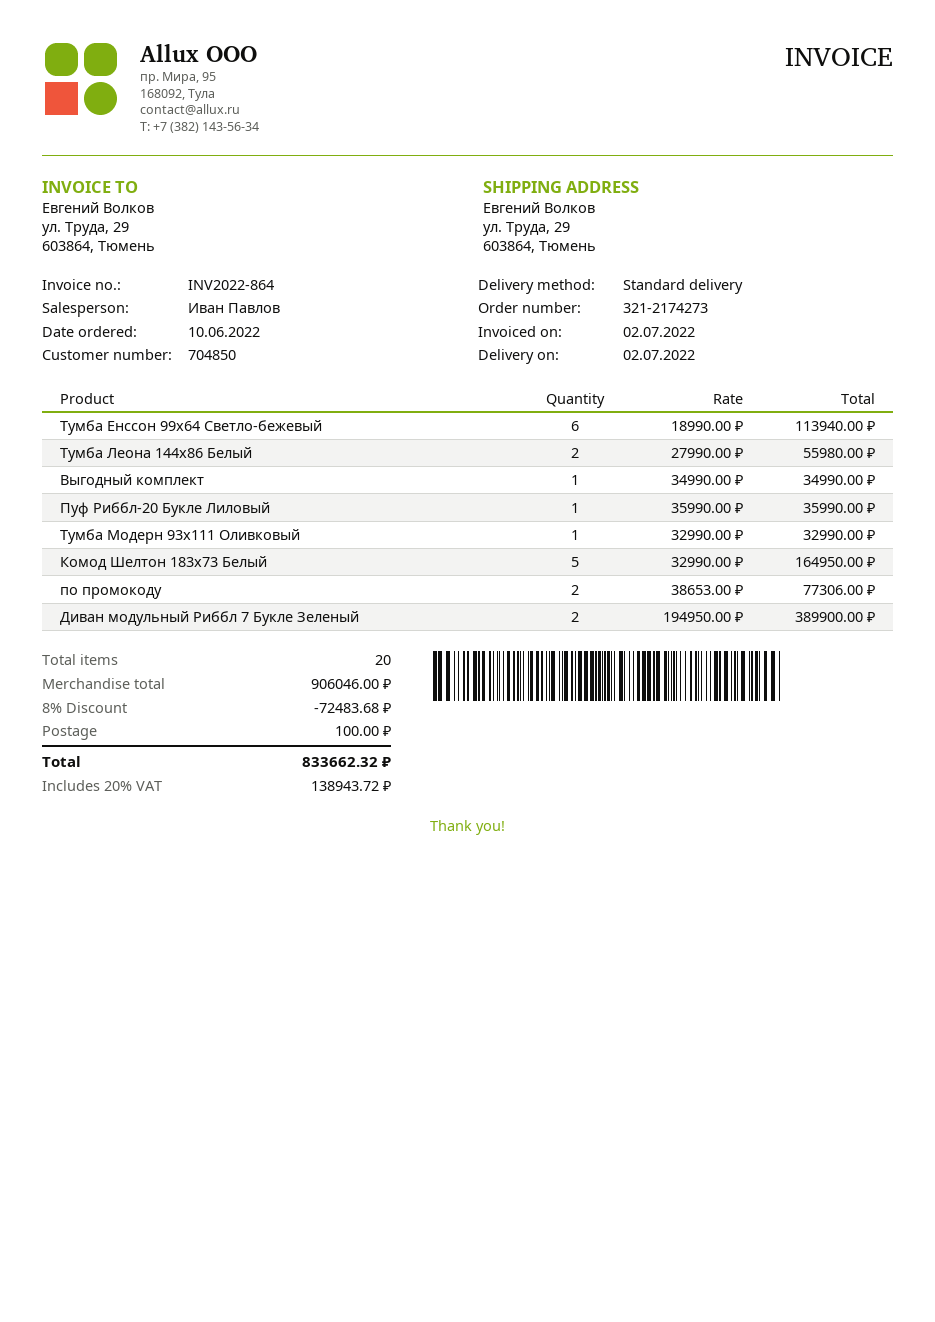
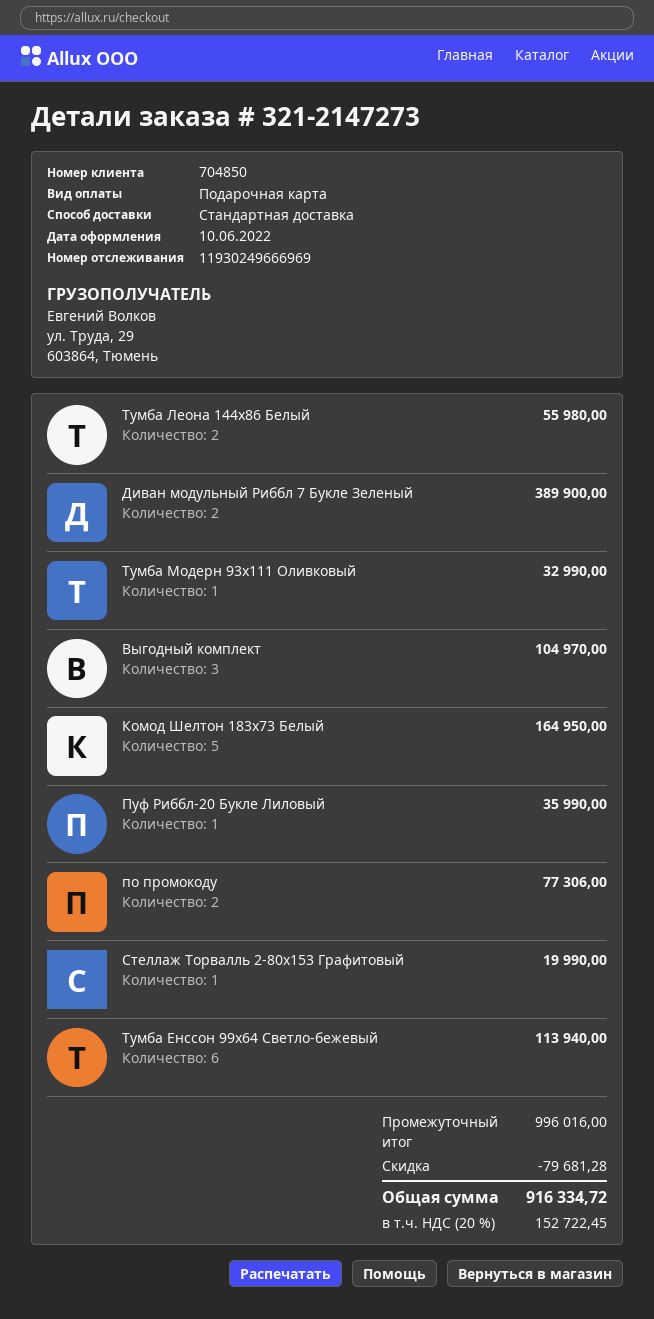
order number: 321-2174273 -> 321-2147273
Выгодный комплект: 1 for 34990.00 -> 3 for 104970.00
Стеллаж Торвалль 2-80x153 Графитовый: none -> 1 for 19990.00
subtotal: 906046.00 -> 996016.00
discount: 72483.68 -> 79681.28
shipping: 100.00 -> none
tax: 20% = 138943.72 -> 20% = 152722.45
total: 833662.32 -> 916334.72

